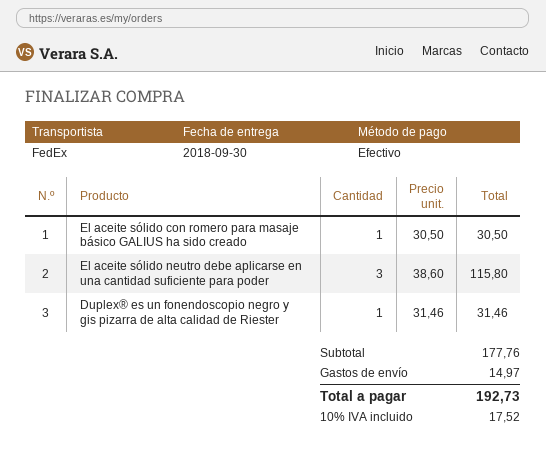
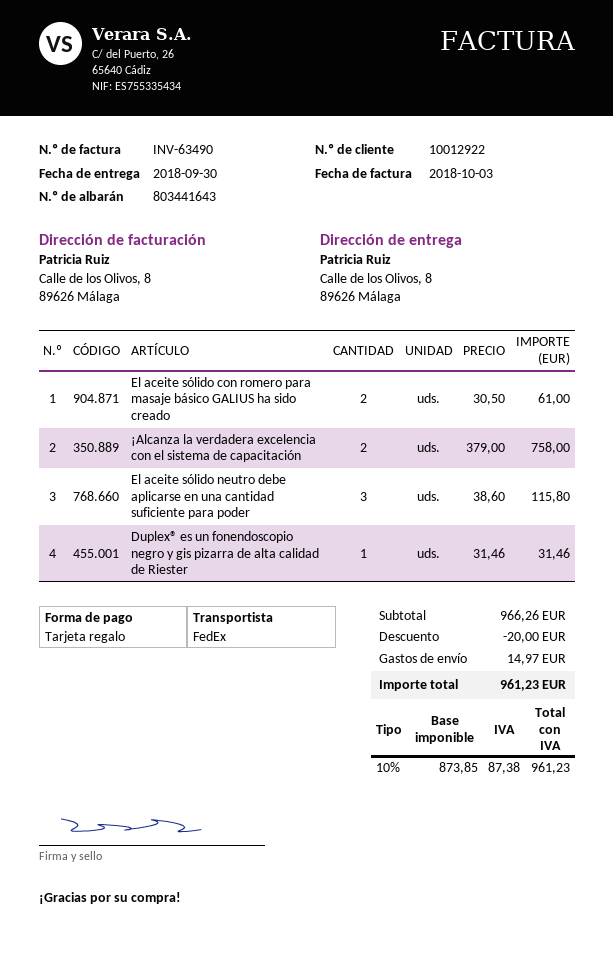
payment method: cash -> gift card
El aceite sólido con romero para masaje básico GALIUS ha sido creado: 1 x 30.50 = 30.50 -> 2 x 30.50 = 61.00
¡Alcanza la verdadera excelencia con el sistema de capacitación: none -> 2 x 379.00 = 758.00
subtotal: 177.76 -> 966.26
discount: none -> 20.00
tax: 10% = 17.52 -> 10% = 87.38
total: 192.73 -> 961.23

